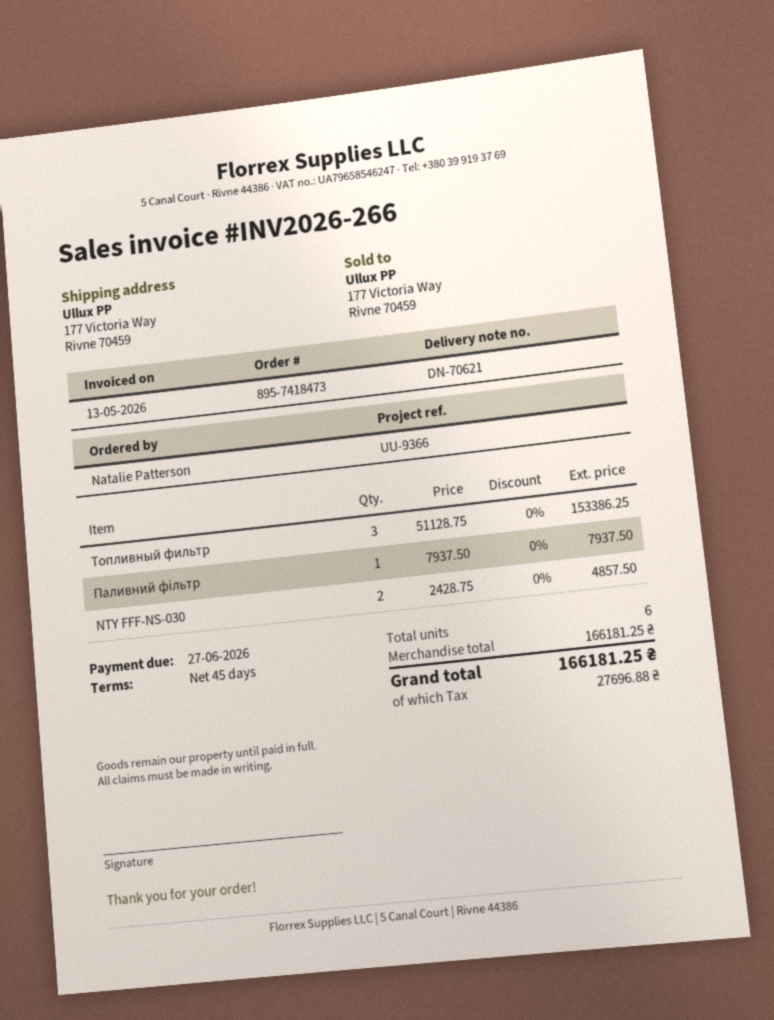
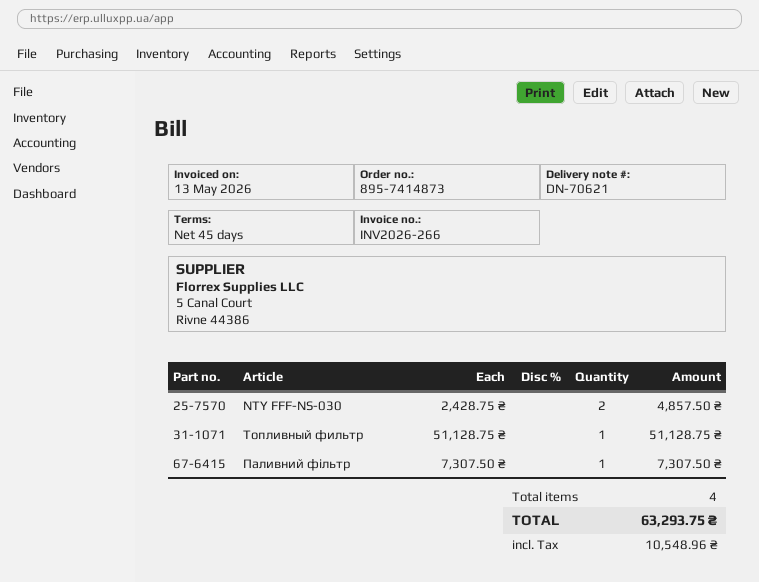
order number: 895-7418473 -> 895-7414873
Топливный фильтр: 3 x 51128.75 = 153386.25 -> 1 x 51128.75 = 51128.75
Паливний фільтр: 1 x 7937.50 = 7937.50 -> 1 x 7307.50 = 7307.50
total quantity: 6 -> 4
tax: 27696.88 -> 10548.96
total: 166181.25 -> 63293.75

